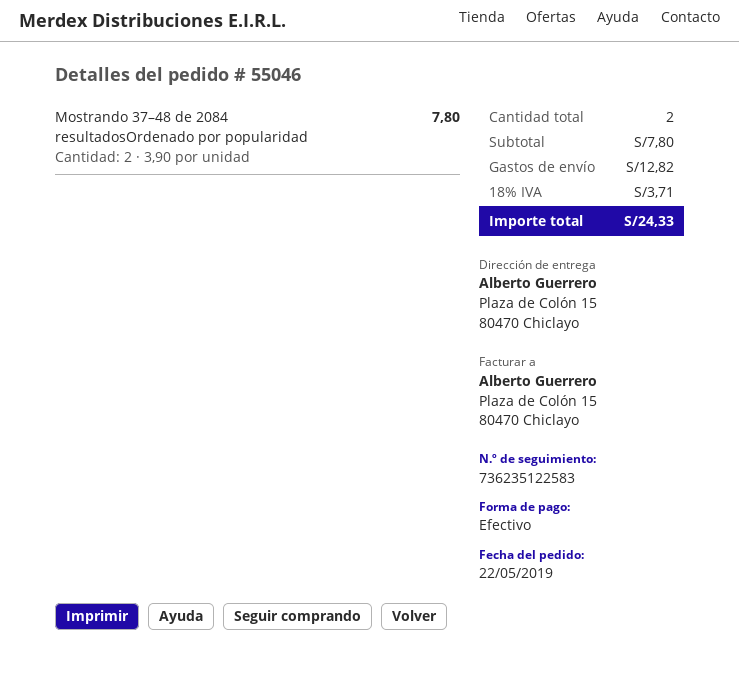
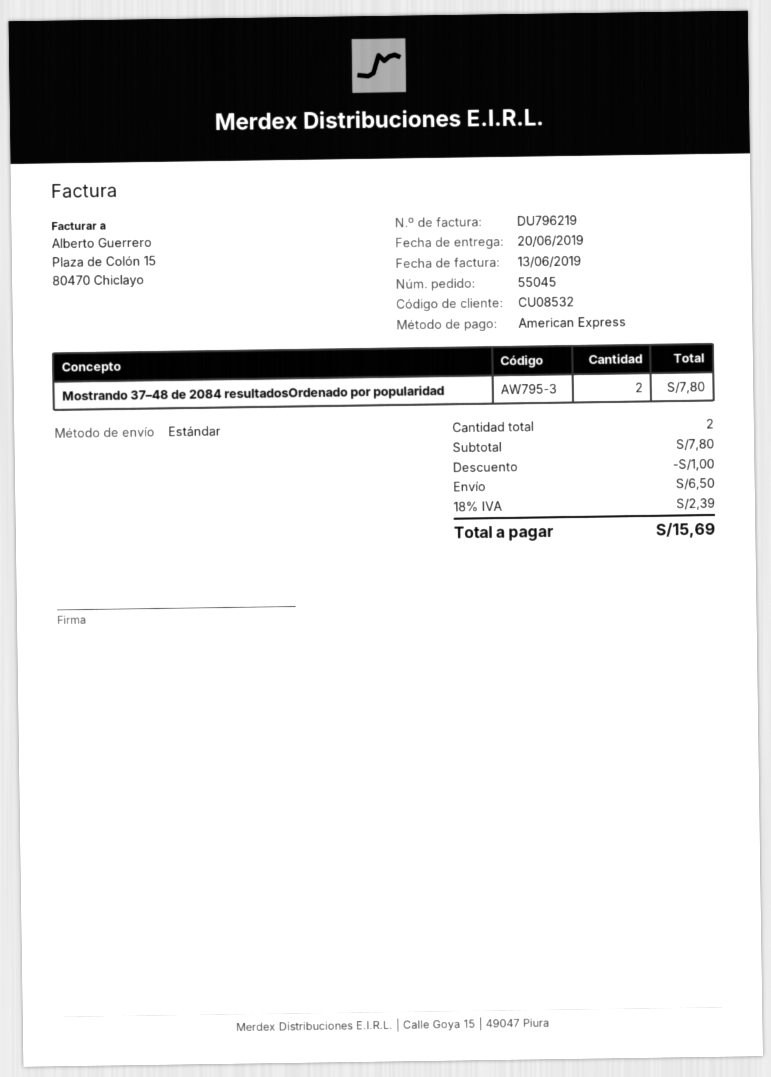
order number: 55046 -> 55045
payment method: cash -> American Express
discount: none -> 1.00
shipping: 12.82 -> 6.50
tax: 18% = 3.71 -> 18% = 2.39
total: 24.33 -> 15.69

